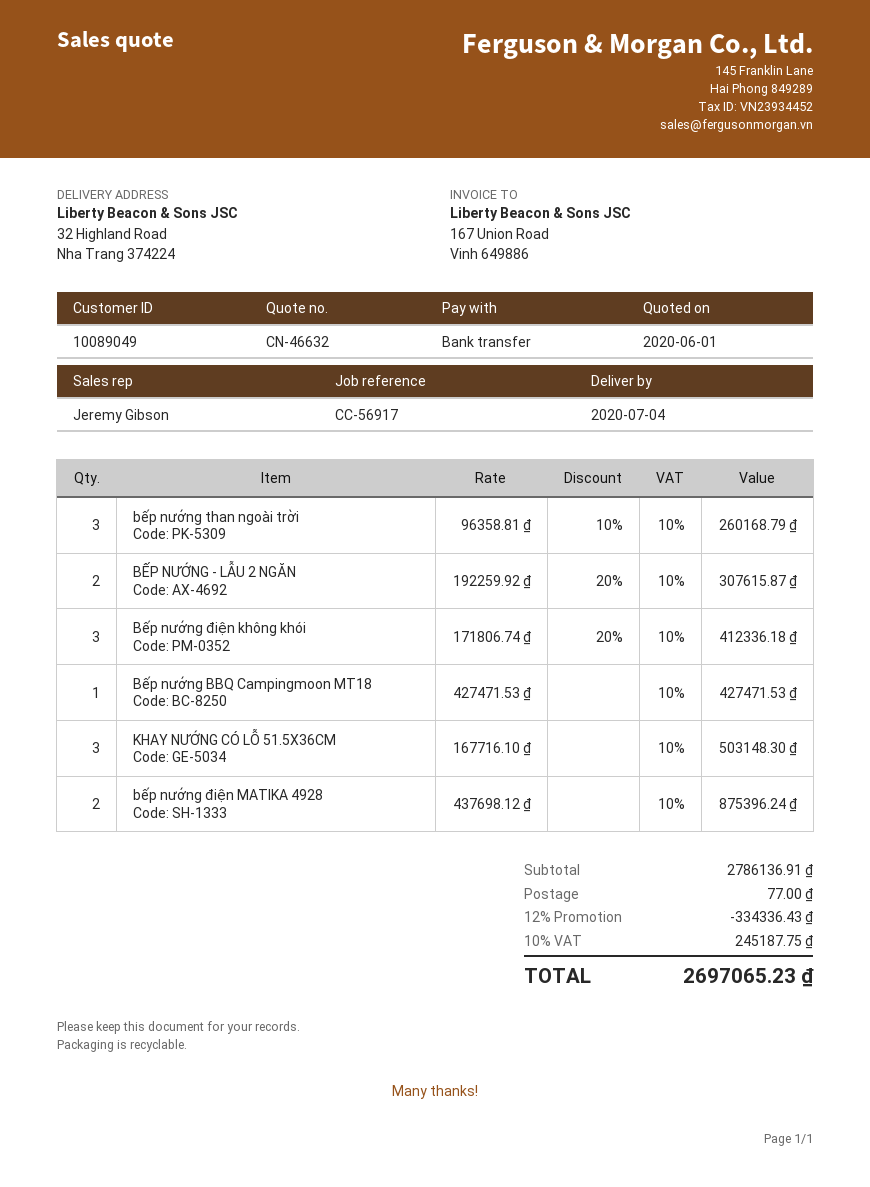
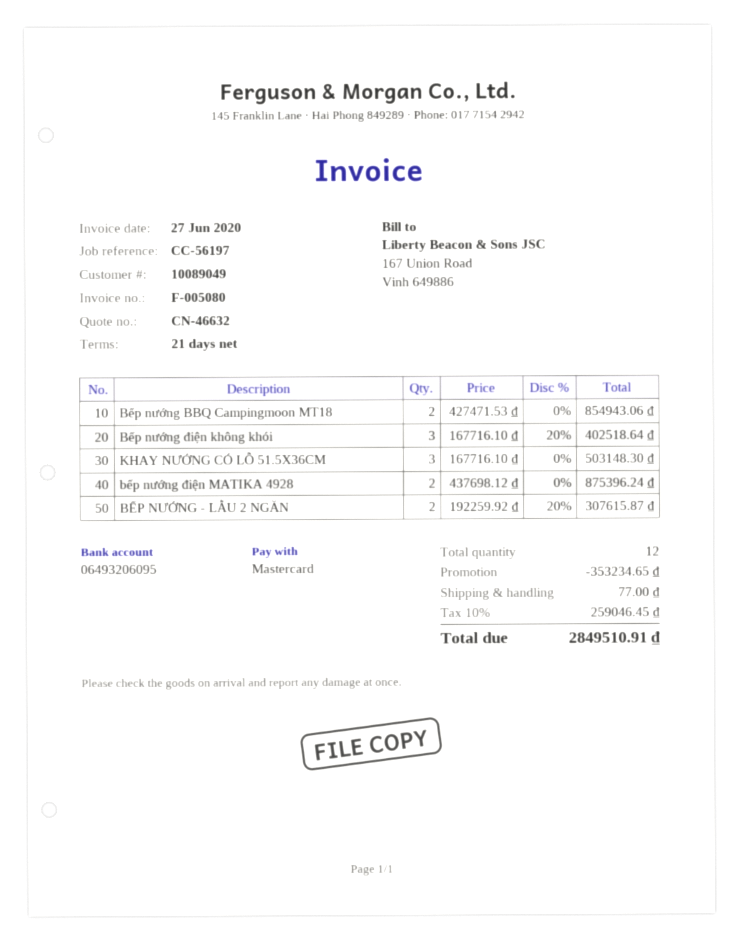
reference: CC-56917 -> CC-56197
payment method: bank transfer -> Mastercard
bếp nướng than ngoài trời: 3 x 96358.81 - 10% = 260168.79 -> none
Bếp nướng điện không khói: 3 x 171806.74 - 20% = 412336.18 -> 3 x 167716.10 - 20% = 402518.64
Bếp nướng BBQ Campingmoon MT18: 1 x 427471.53 = 427471.53 -> 2 x 427471.53 = 854943.06
discount: 334336.43 -> 353234.65
tax: 10% = 245187.75 -> 10% = 259046.45
total: 2697065.23 -> 2849510.91

